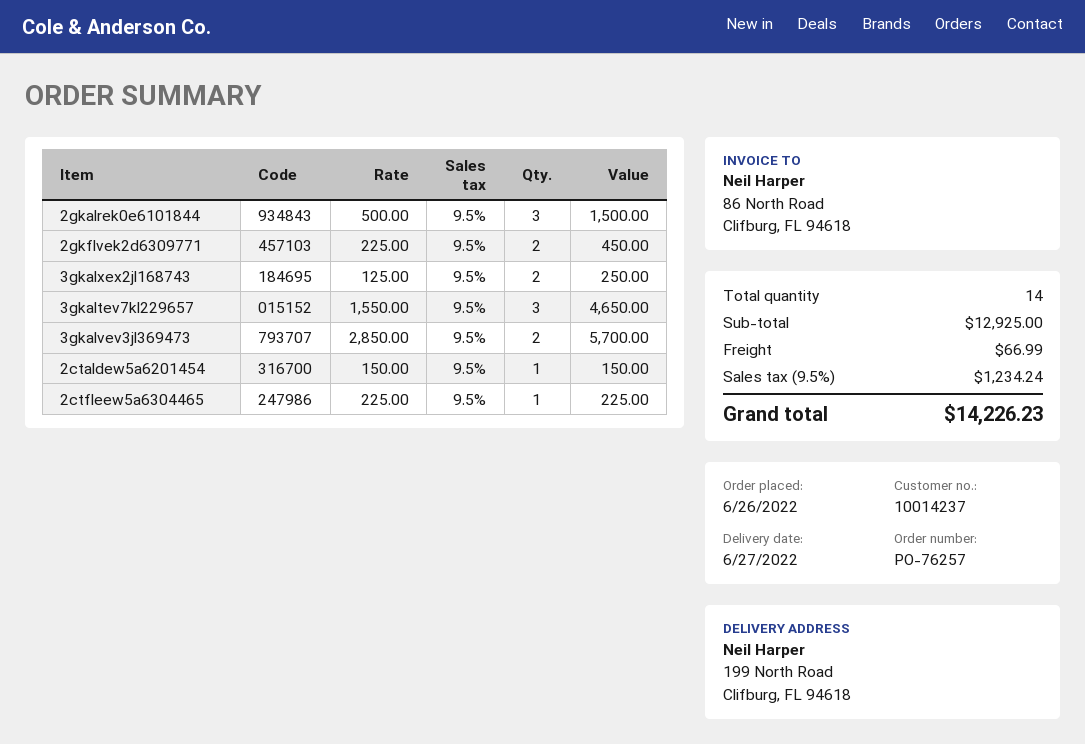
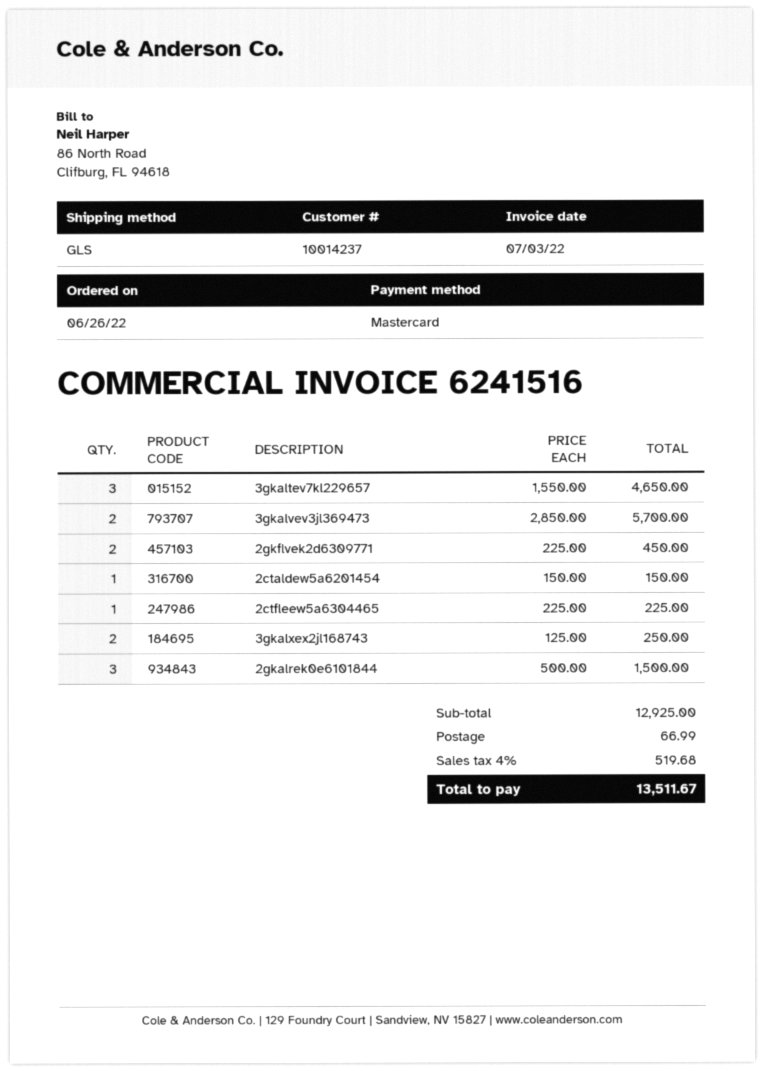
tax: 9.5% = 1234.24 -> 4% = 519.68
total: 14226.23 -> 13511.67

